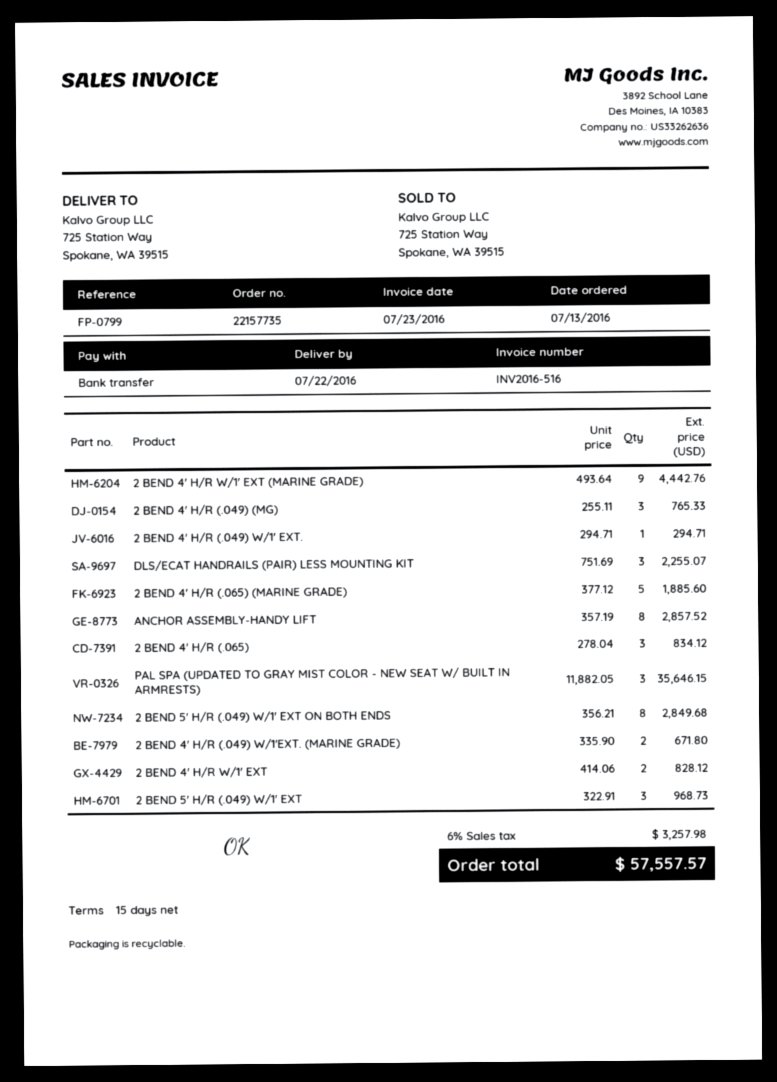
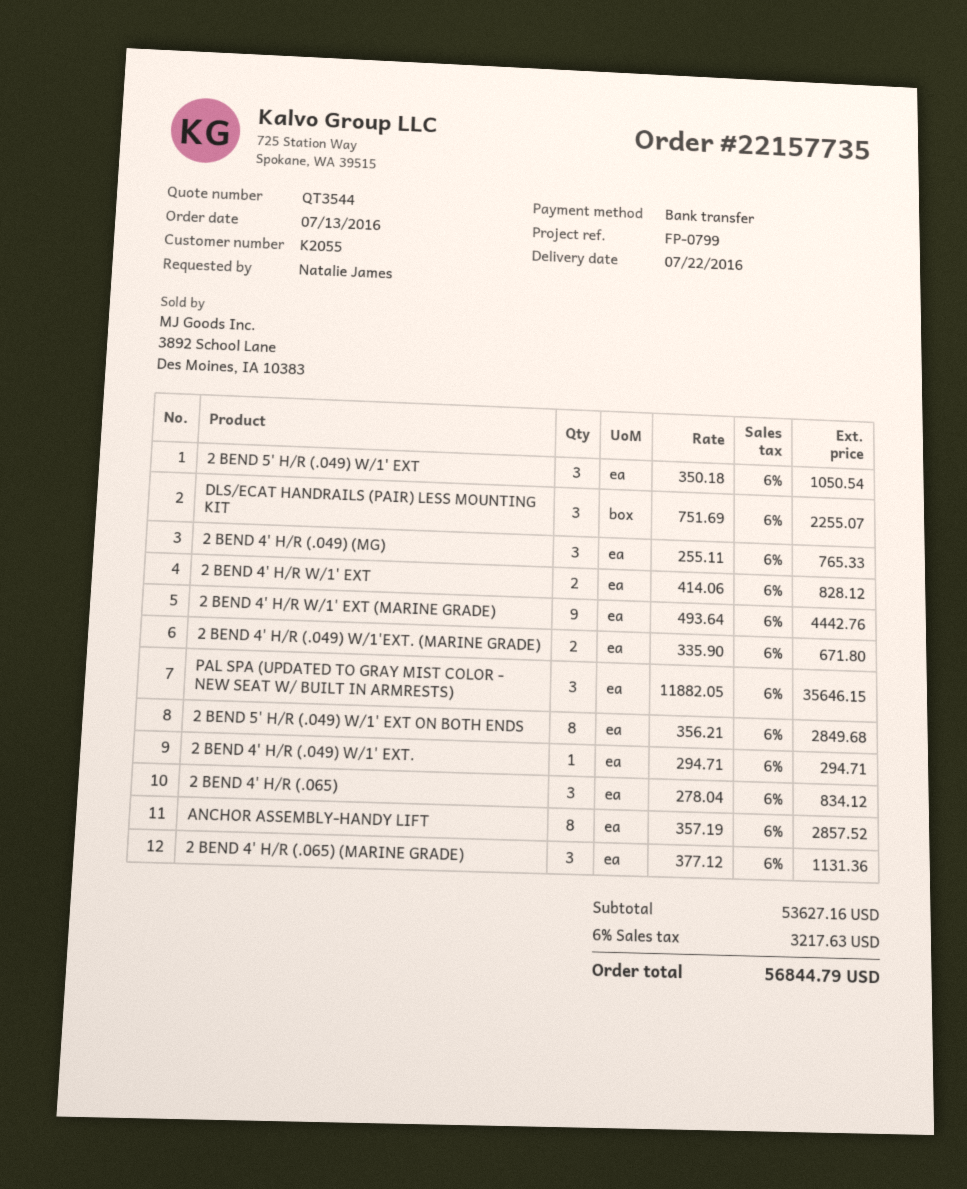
2 BEND 4' H/R (.065) (MARINE GRADE): 5 x 377.12 = 1885.60 -> 3 x 377.12 = 1131.36
2 BEND 5' H/R (.049) W/1' EXT: 3 x 322.91 = 968.73 -> 3 x 350.18 = 1050.54
tax: 6% = 3257.98 -> 6% = 3217.63
total: 57557.57 -> 56844.79

